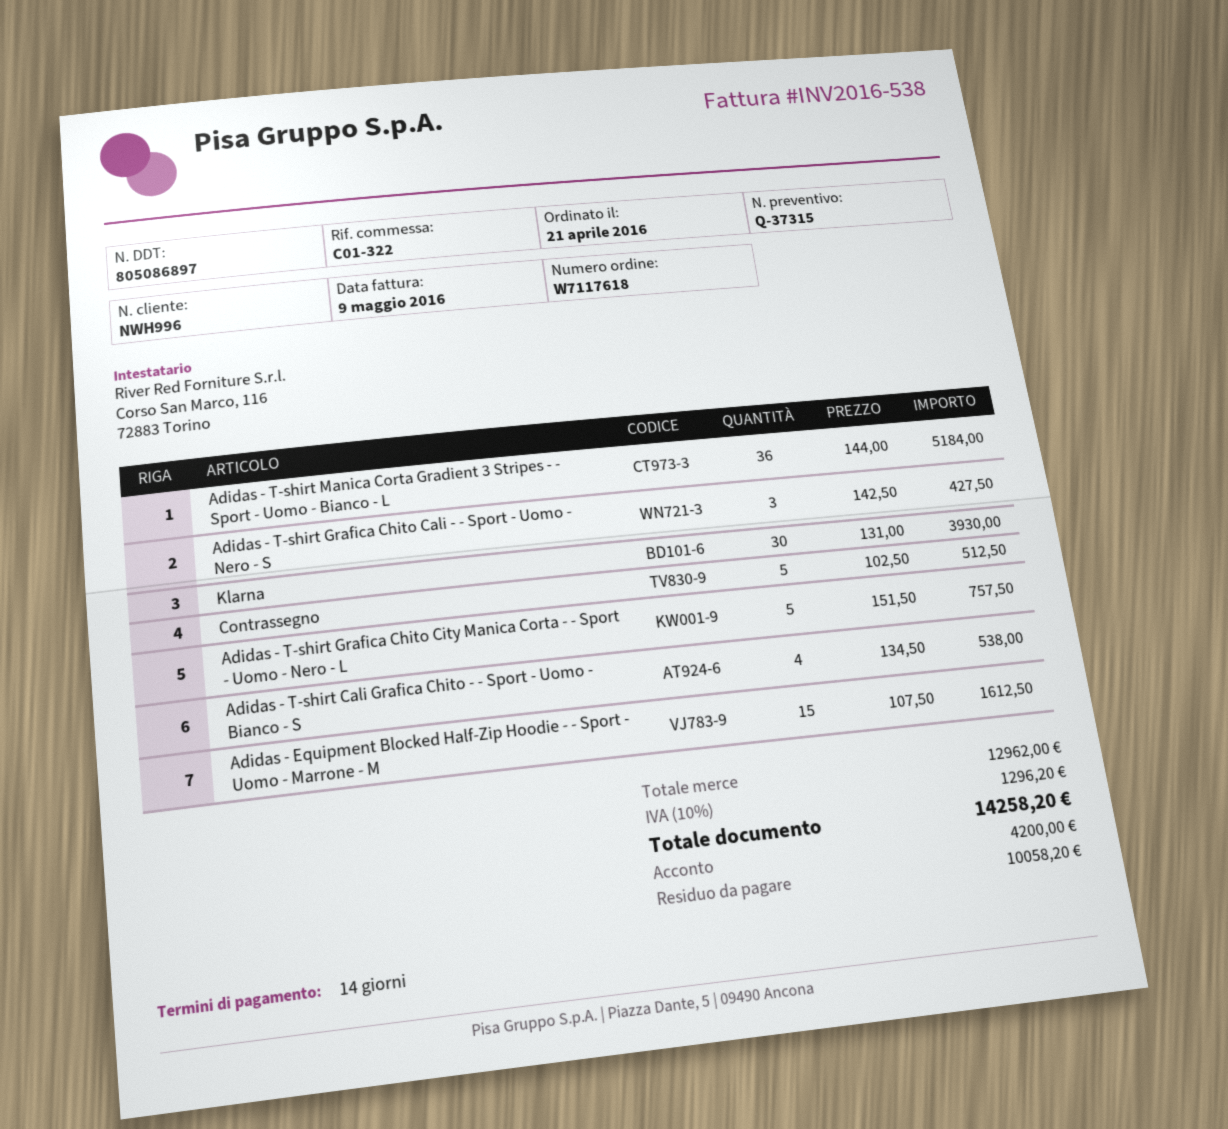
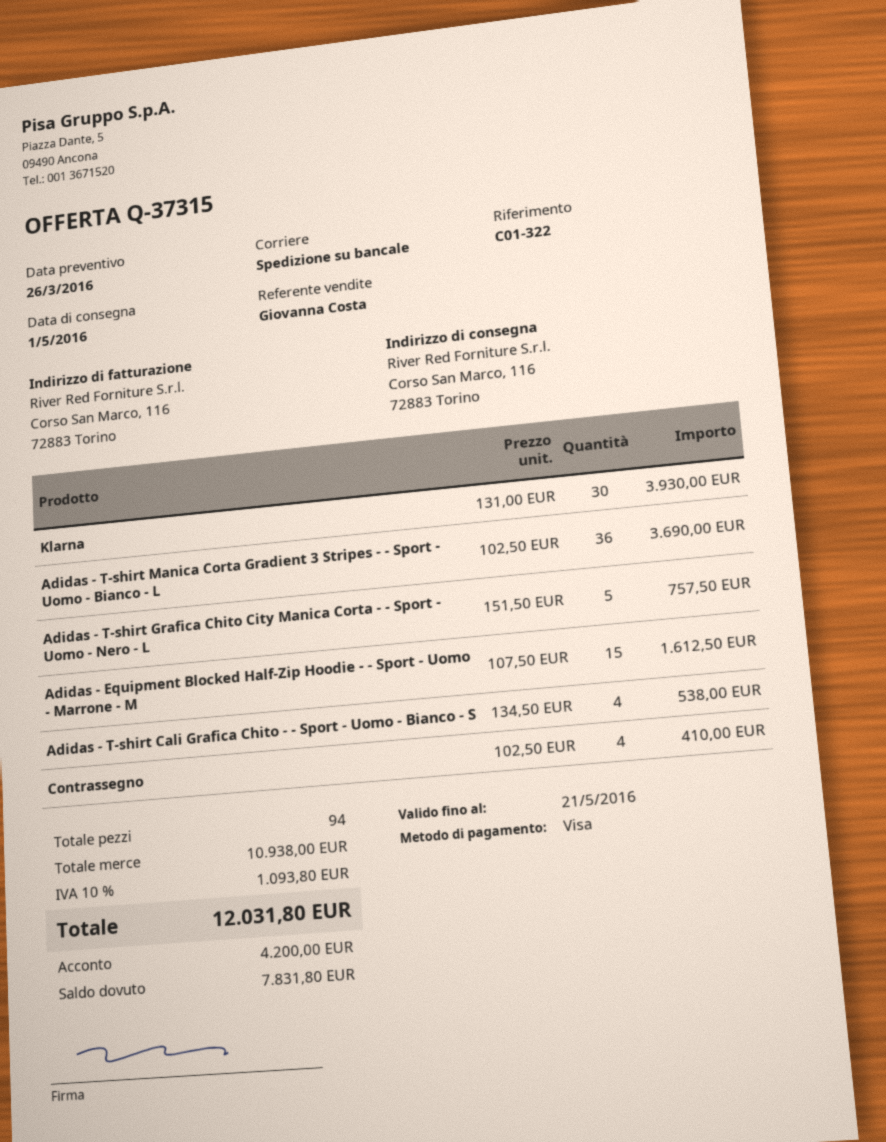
Adidas - T-shirt Manica Corta Gradient 3 Stripes - - Sport - Uomo - Bianco - L: 36 x 144.00 = 5184.00 -> 36 x 102.50 = 3690.00
Adidas - T-shirt Grafica Chito Cali - - Sport - Uomo - Nero - S: 3 x 142.50 = 427.50 -> none
Contrassegno: 5 x 102.50 = 512.50 -> 4 x 102.50 = 410.00
subtotal: 12962.00 -> 10938.00
tax: 10% = 1296.20 -> 10% = 1093.80
total: 14258.20 -> 12031.80
balance: 10058.20 -> 7831.80

